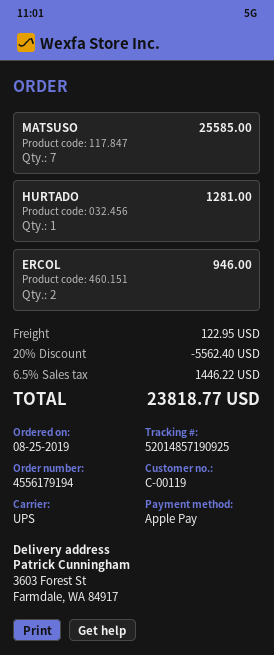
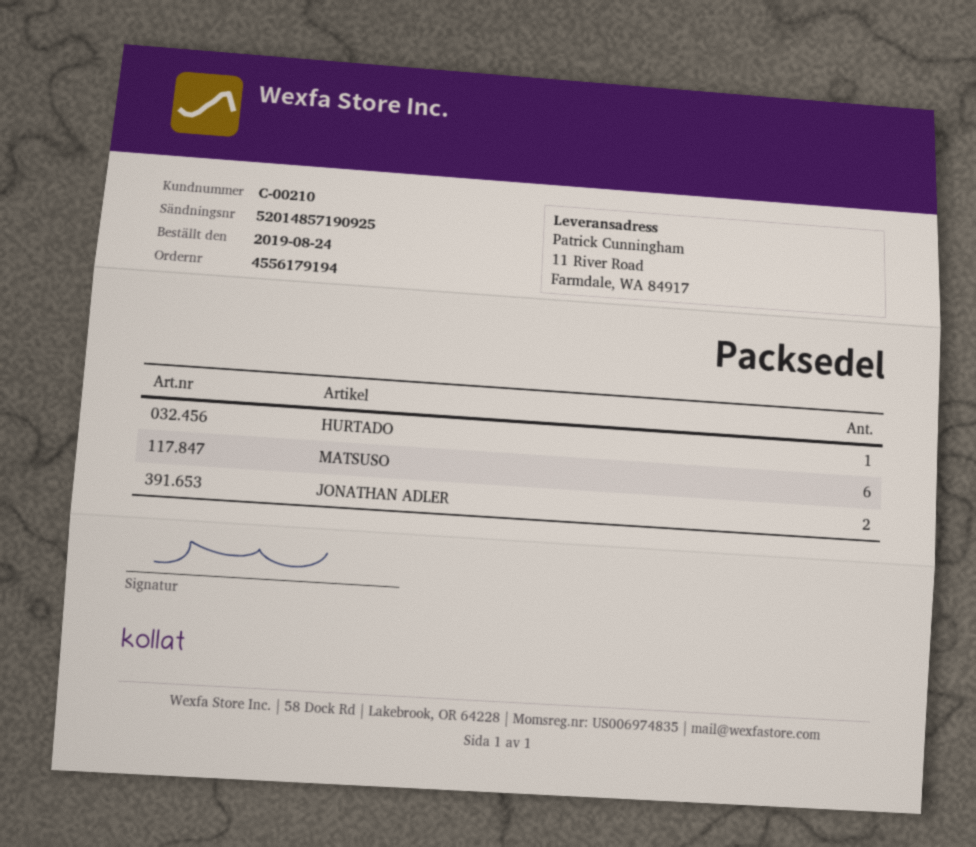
order date: 2019-08-25 -> 2019-08-24
customer number: C-00119 -> C-00210
ship to: 3603 Forest St, Farmdale, WA 84917 -> 11 River Road, Farmdale, WA 84917
MATSUSO: 7 -> 6
ERCOL: 2 -> none
JONATHAN ADLER: none -> 2

